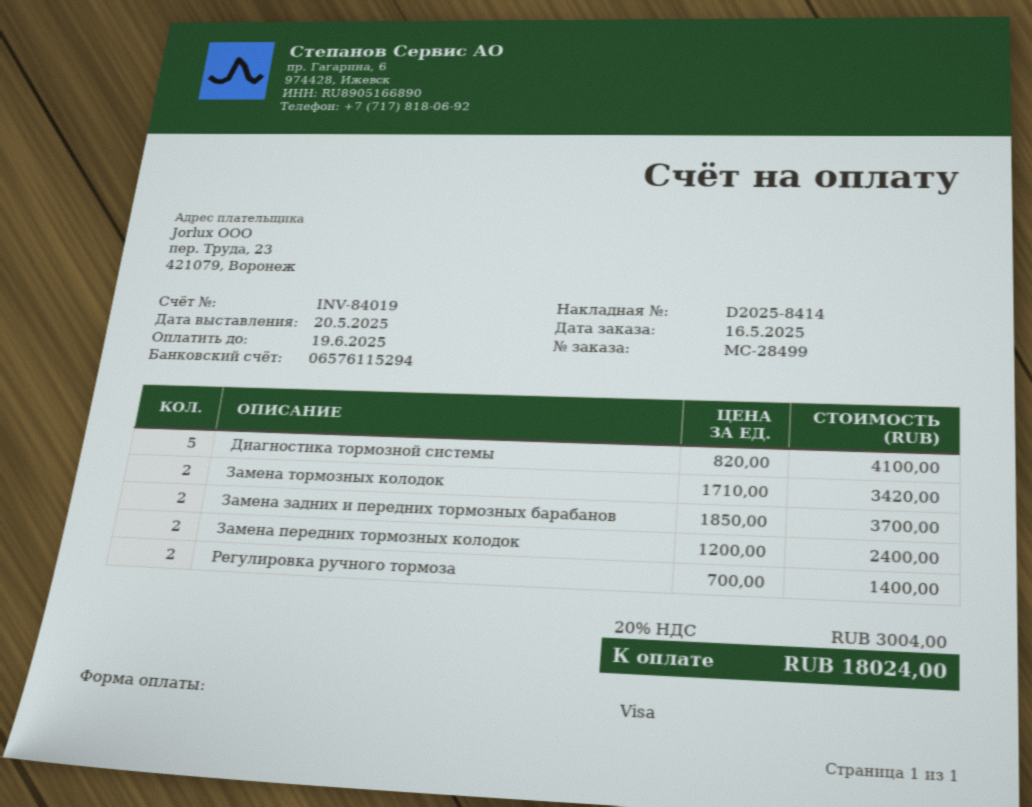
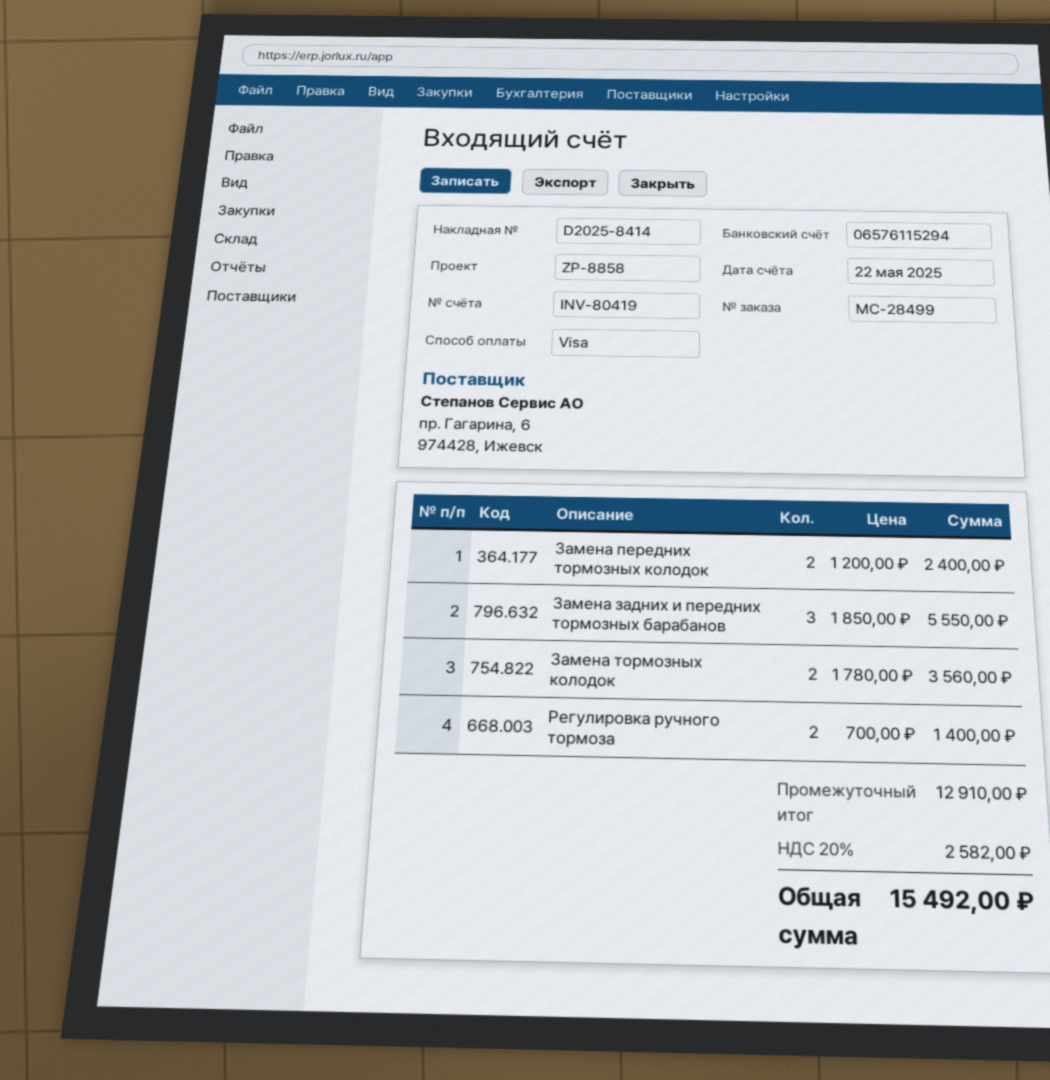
invoice number: INV-84019 -> INV-80419
invoice date: 2025-05-20 -> 2025-05-22
Диагностика тормозной системы: 5 x 820.00 = 4100.00 -> none
Замена тормозных колодок: 2 x 1710.00 = 3420.00 -> 2 x 1780.00 = 3560.00
Замена задних и передних тормозных барабанов: 2 x 1850.00 = 3700.00 -> 3 x 1850.00 = 5550.00
tax: 20% = 3004.00 -> 20% = 2582.00
total: 18024.00 -> 15492.00

